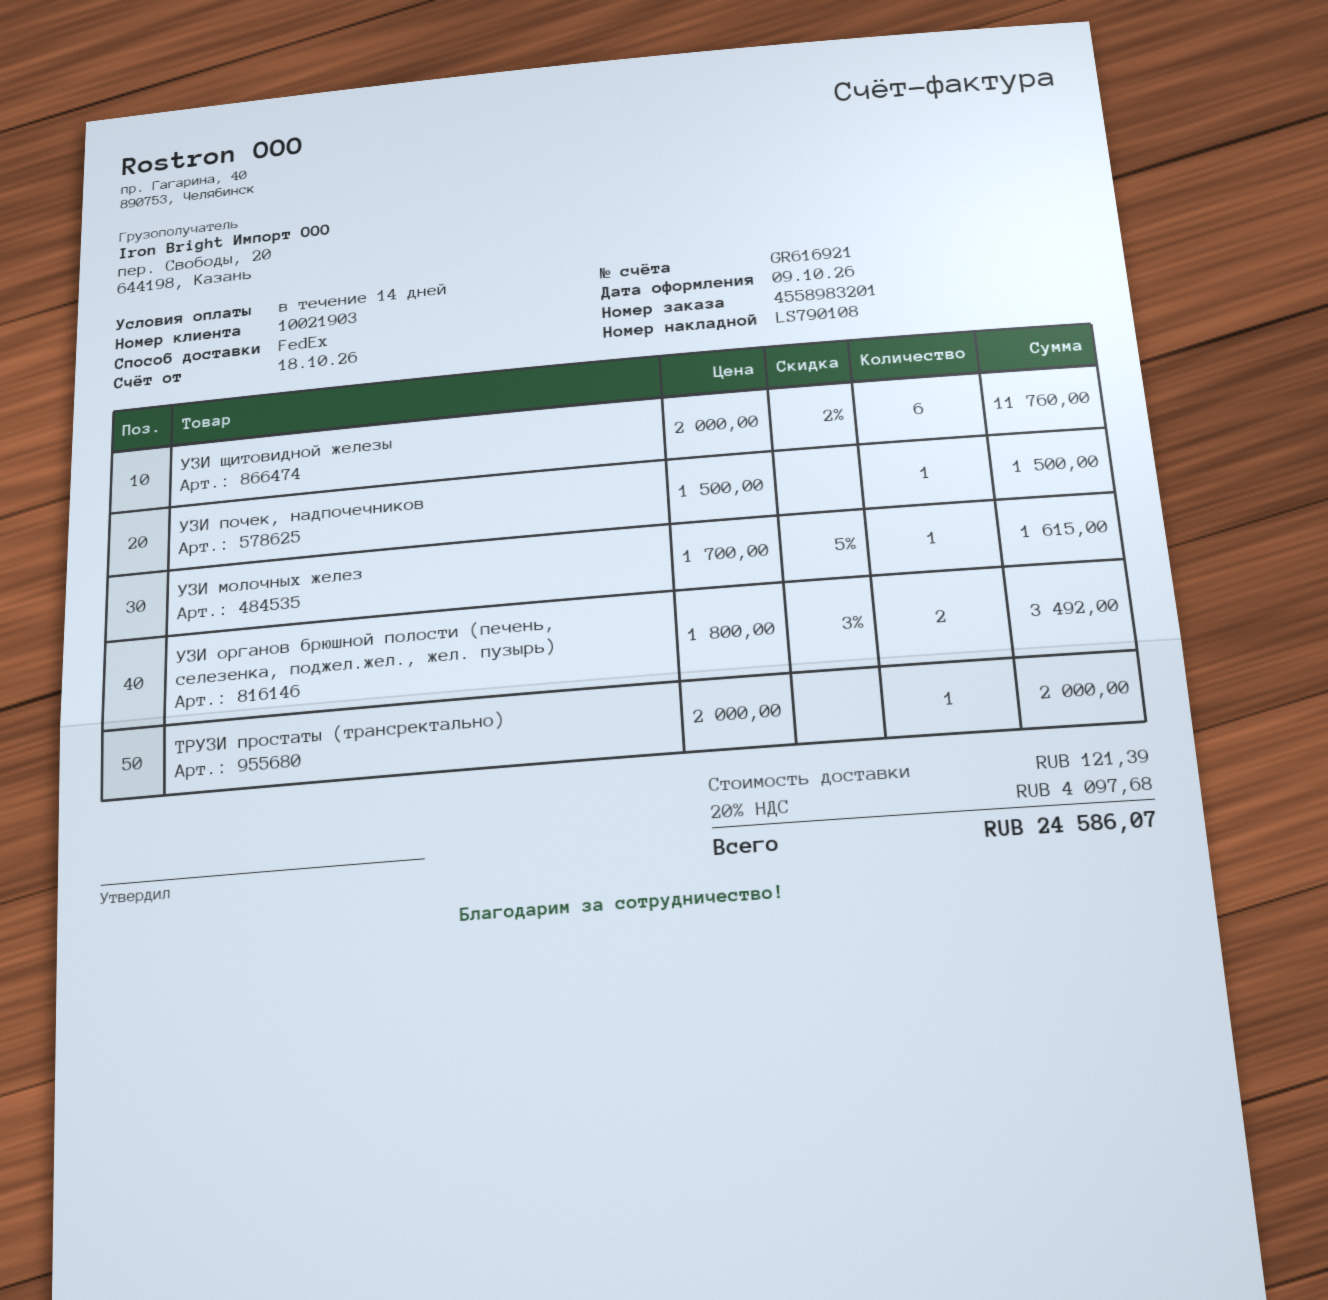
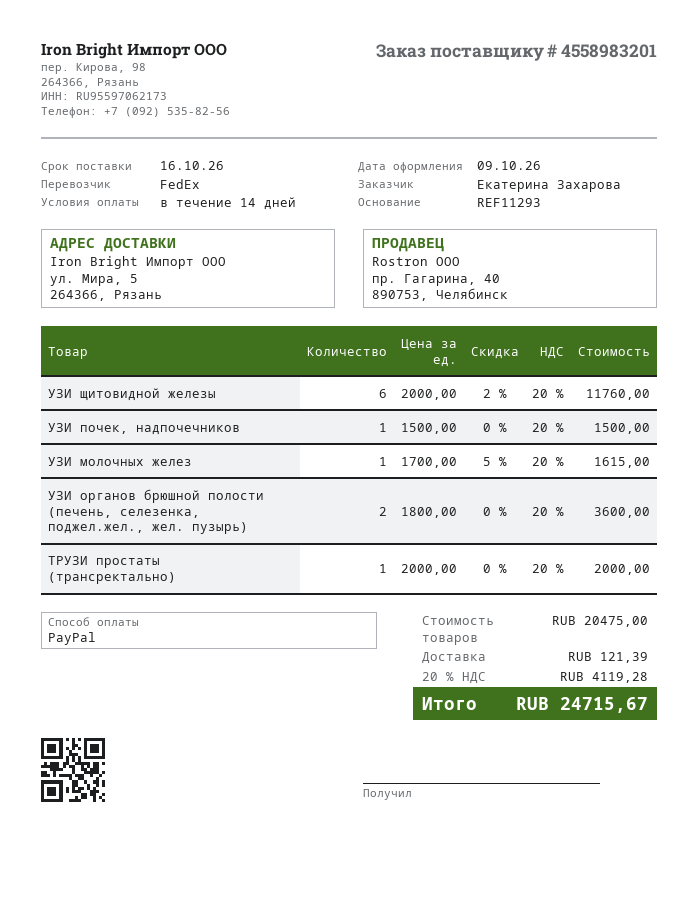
ship to: пер. Свободы, 20, 644198, Казань -> ул. Мира, 5, 264366, Рязань
УЗИ органов брюшной полости (печень, селезенка, поджел.жел., жел. пузырь): 2 x 1800.00 - 3% = 3492.00 -> 2 x 1800.00 = 3600.00
tax: 20% = 4097.68 -> 20% = 4119.28
total: 24586.07 -> 24715.67

